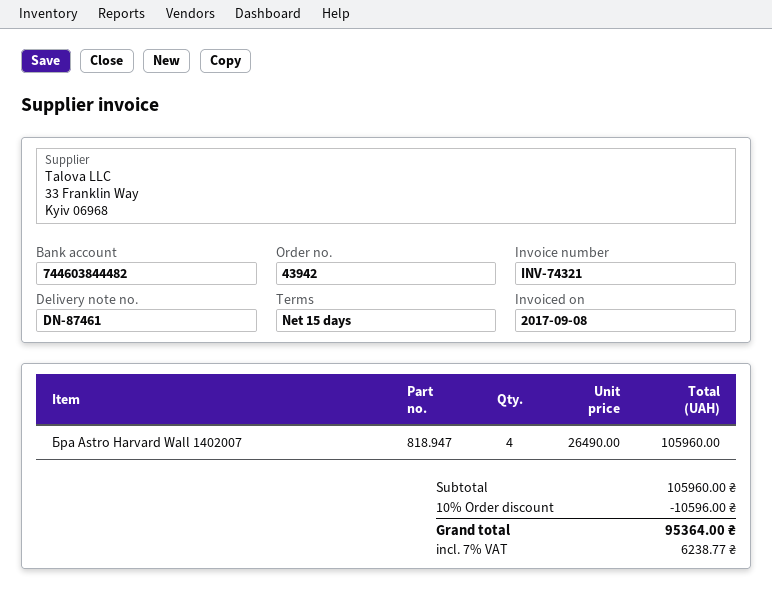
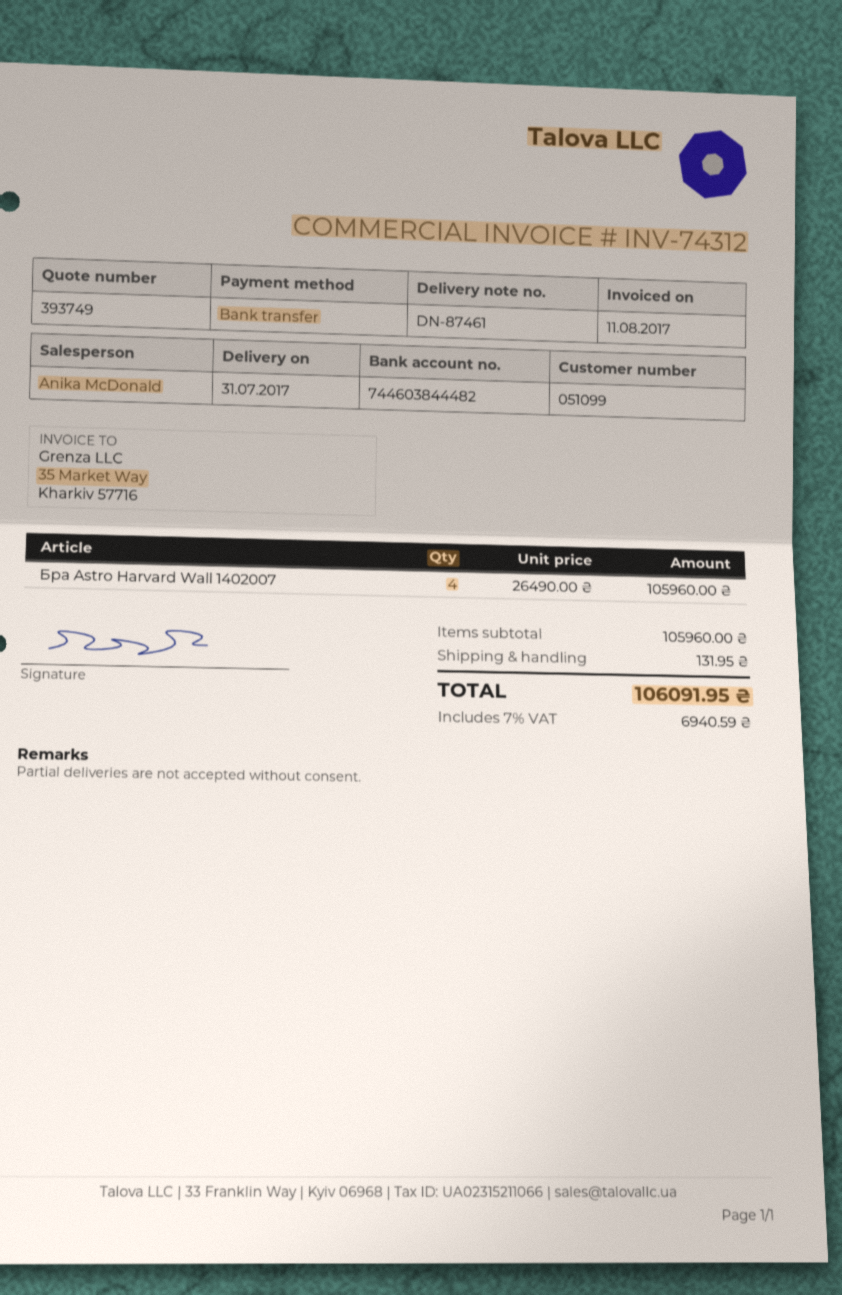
invoice number: INV-74321 -> INV-74312
invoice date: 2017-09-08 -> 2017-08-11
discount: 10% = 10596.00 -> none
shipping: none -> 131.95
tax: 7% = 6238.77 -> 7% = 6940.59
total: 95364.00 -> 106091.95

